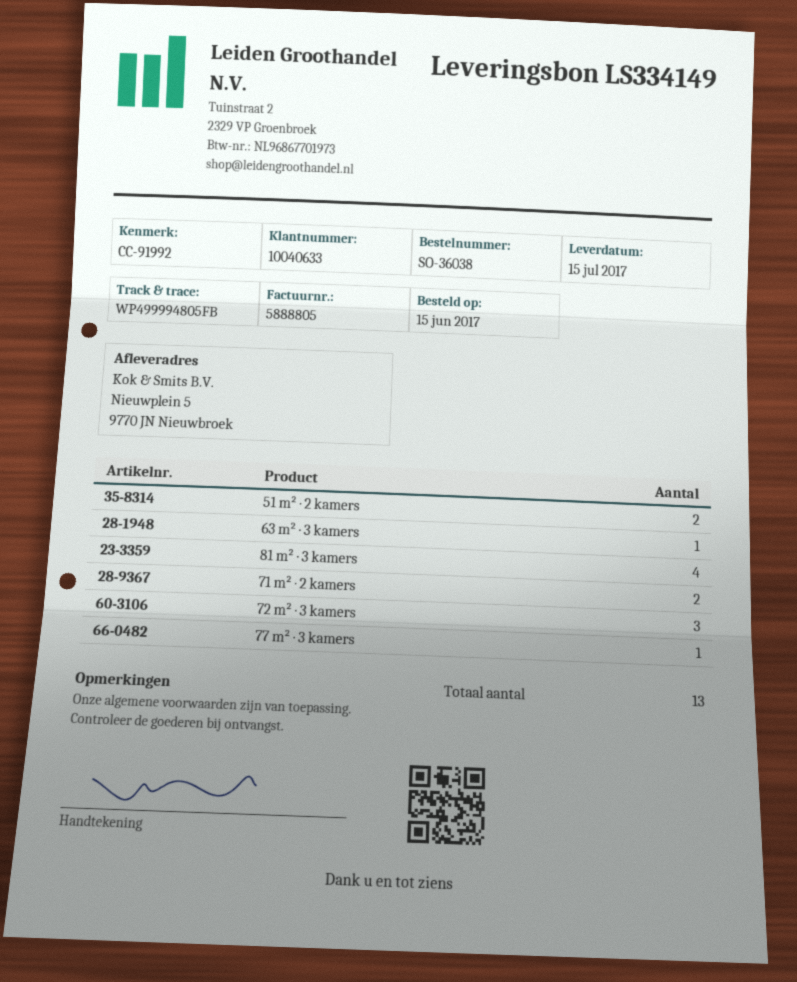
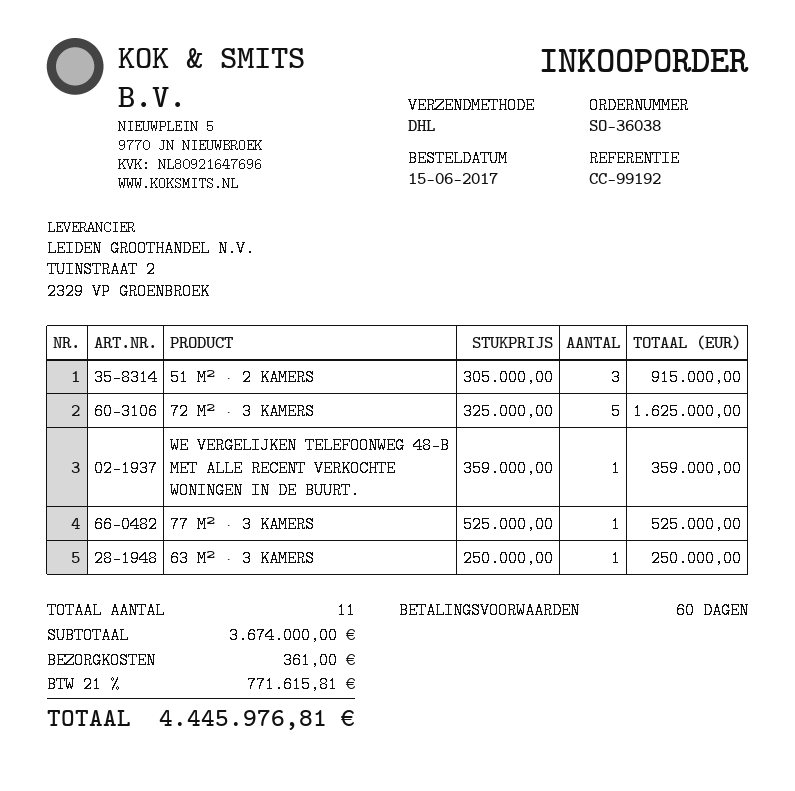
reference: CC-91992 -> CC-99192
51 m² · 2 kamers: 2 -> 3
81 m² · 3 kamers: 4 -> none
71 m² · 2 kamers: 2 -> none
72 m² · 3 kamers: 3 -> 5
WE VERGELIJKEN TELEFOONWEG 48-B MET ALLE RECENT VERKOCHTE WONINGEN IN DE BUURT.: none -> 1
total quantity: 13 -> 11

